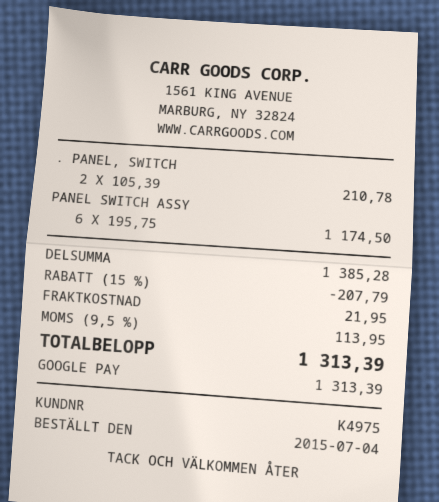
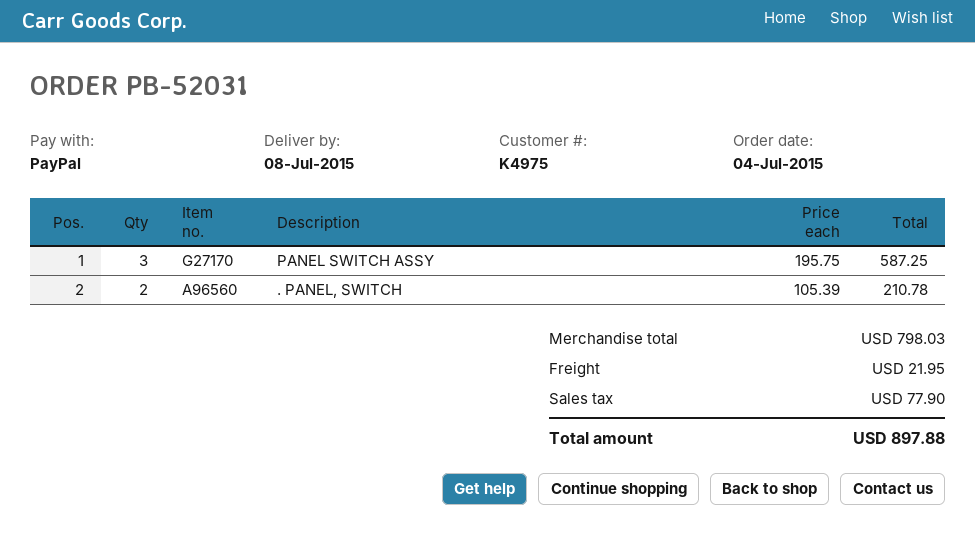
payment method: Google Pay -> PayPal
PANEL SWITCH ASSY: 6 x 195.75 = 1174.50 -> 3 x 195.75 = 587.25
subtotal: 1385.28 -> 798.03
discount: 15% = 207.79 -> none
tax: 113.95 -> 77.90
total: 1313.39 -> 897.88

